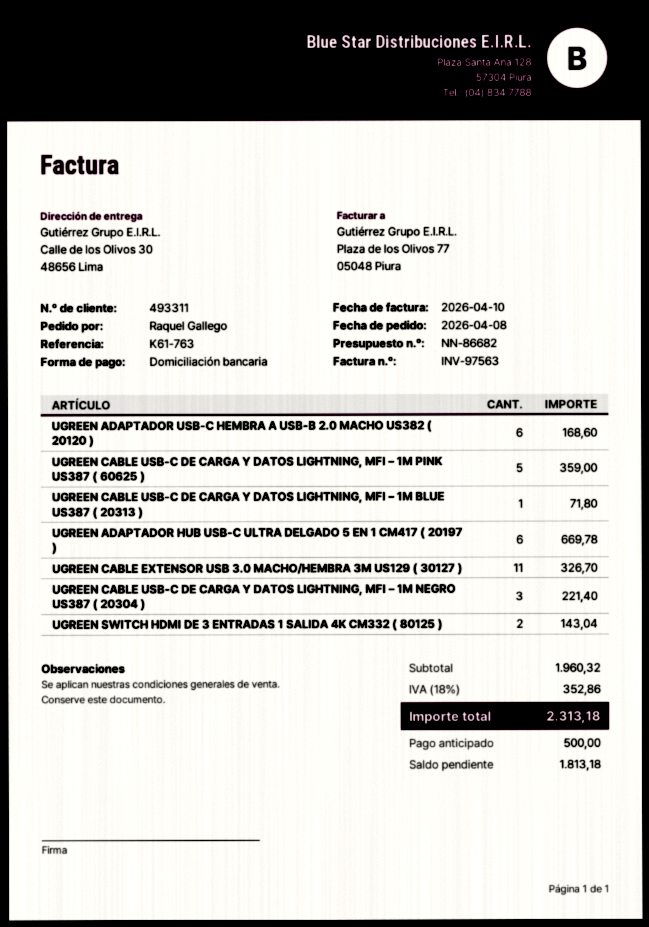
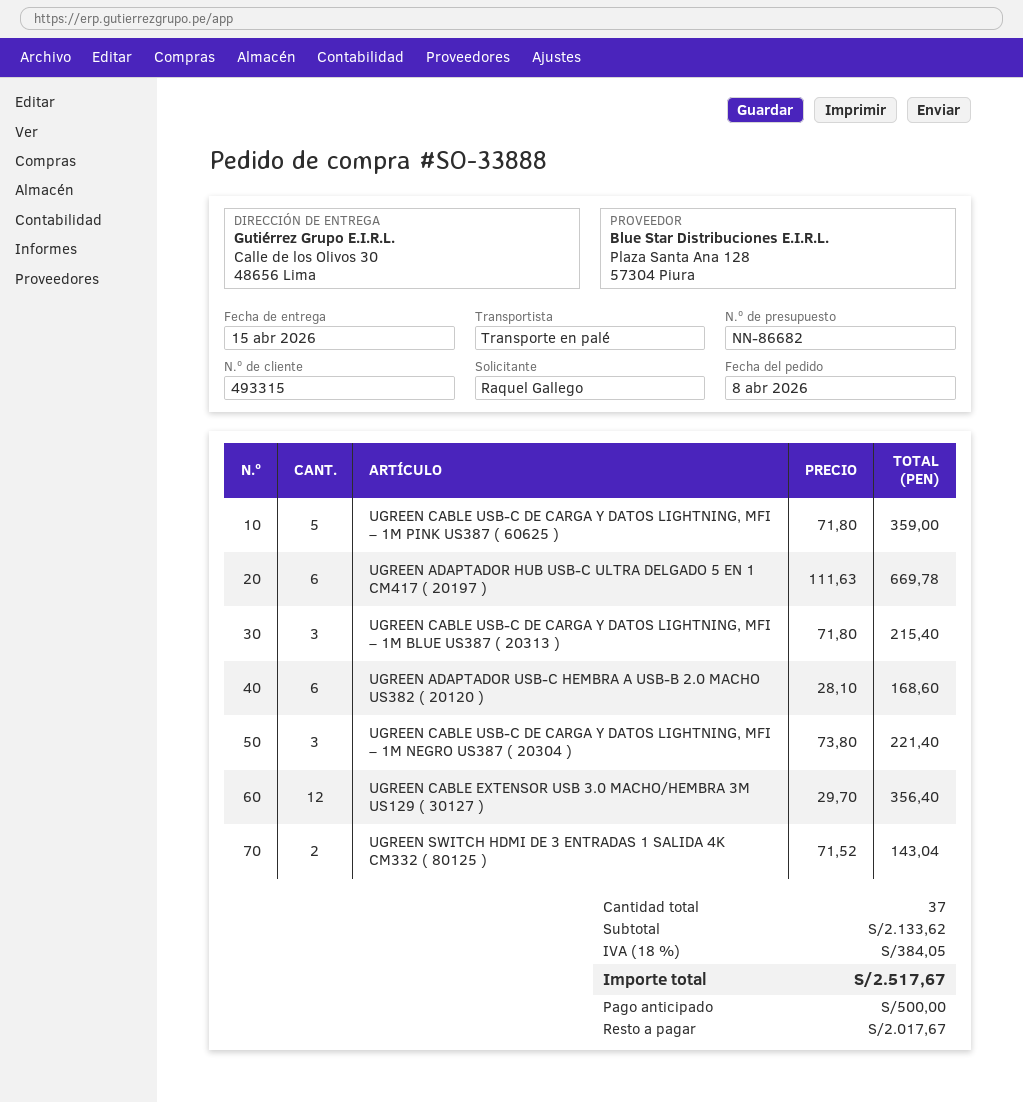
customer number: 493311 -> 493315
UGREEN CABLE USB-C DE CARGA Y DATOS LIGHTNING, MFI – 1M BLUE US387 ( 20313 ): 1 for 71.80 -> 3 for 215.40
UGREEN CABLE EXTENSOR USB 3.0 MACHO/HEMBRA 3M US129 ( 30127 ): 11 for 326.70 -> 12 for 356.40
subtotal: 1960.32 -> 2133.62
tax: 18% = 352.86 -> 18% = 384.05
total: 2313.18 -> 2517.67
balance: 1813.18 -> 2017.67

